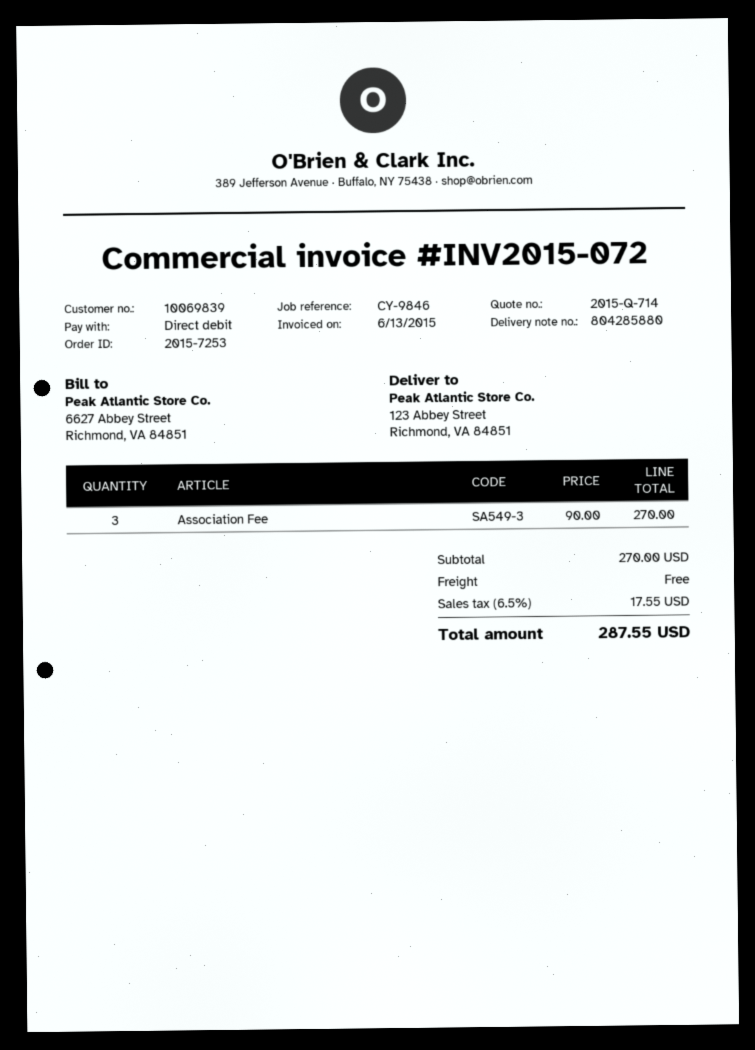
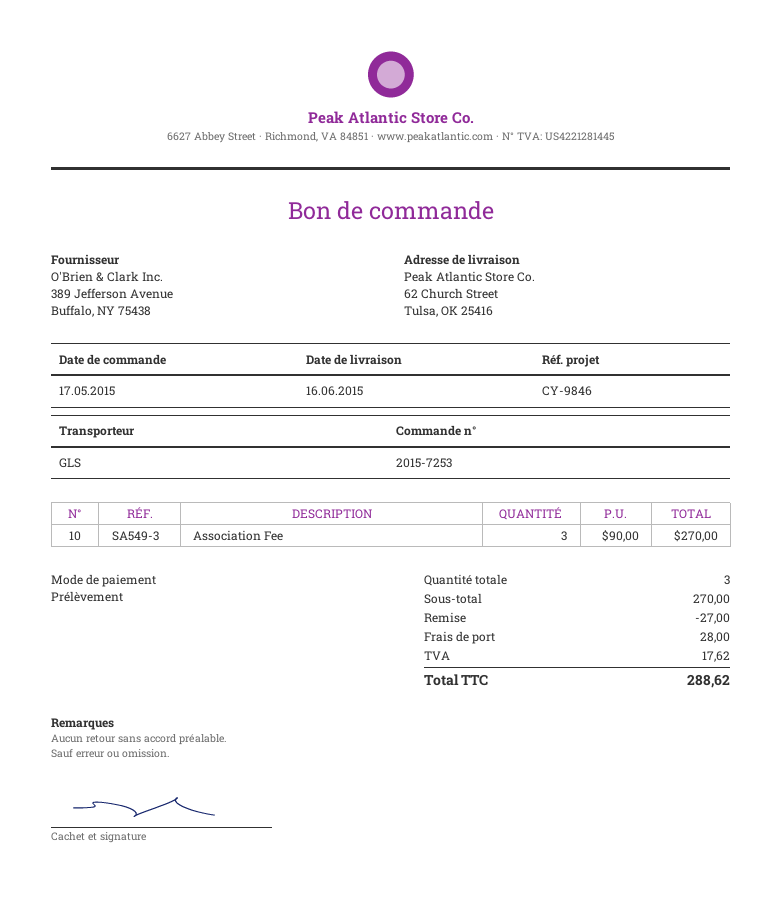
ship to: 123 Abbey Street, Richmond, VA 84851 -> 62 Church Street, Tulsa, OK 25416
discount: none -> 27.00
shipping: 0.00 -> 28.00
tax: 17.55 -> 17.62
total: 287.55 -> 288.62

